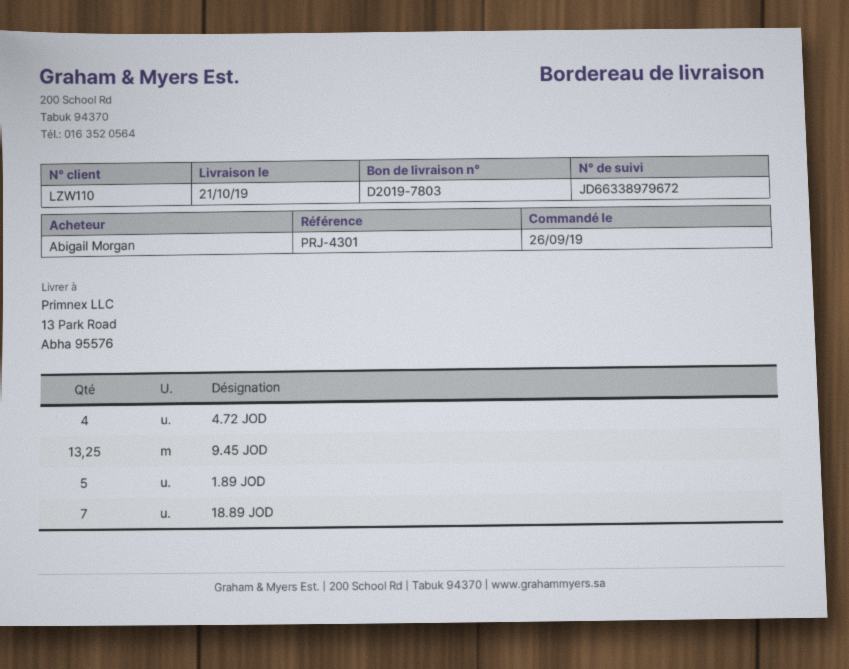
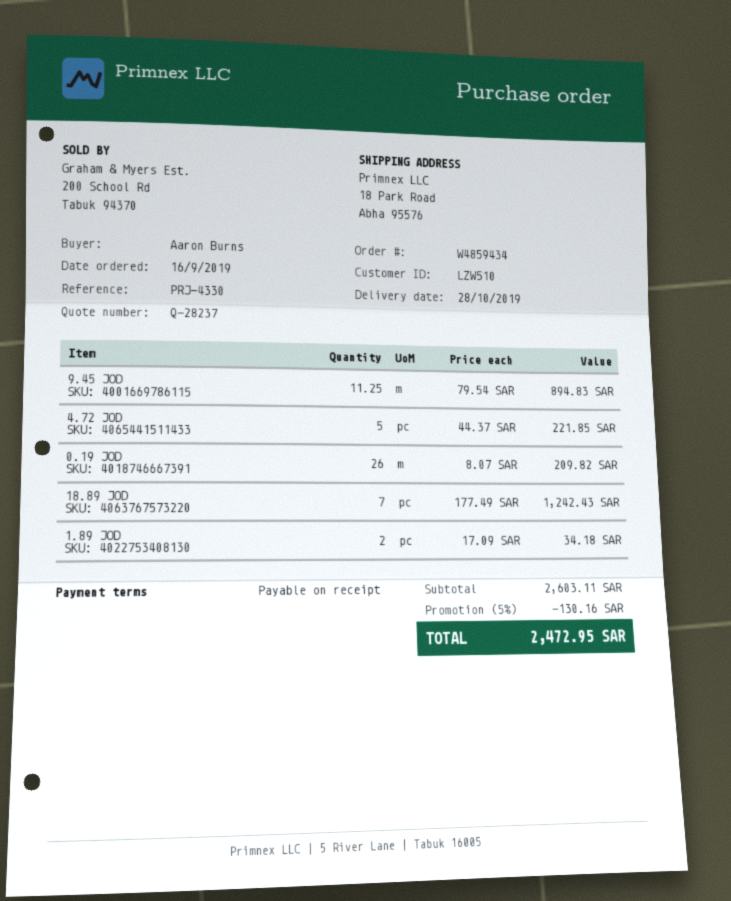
order date: 2019-09-26 -> 2019-09-16
delivery date: 2019-10-21 -> 2019-10-28
customer number: LZW110 -> LZW510
reference: PRJ-4301 -> PRJ-4330
ordered by: Abigail Morgan -> Aaron Burns
ship to: 13 Park Road, Abha 95576 -> 18 Park Road, Abha 95576
4.72 JOD: 4 -> 5
9.45 JOD: 13.25 -> 11.25
1.89 JOD: 5 -> 2
0.19 JOD: none -> 26

